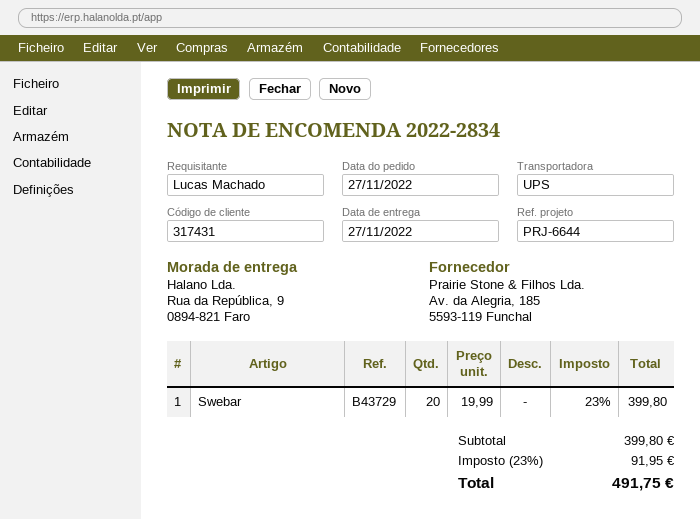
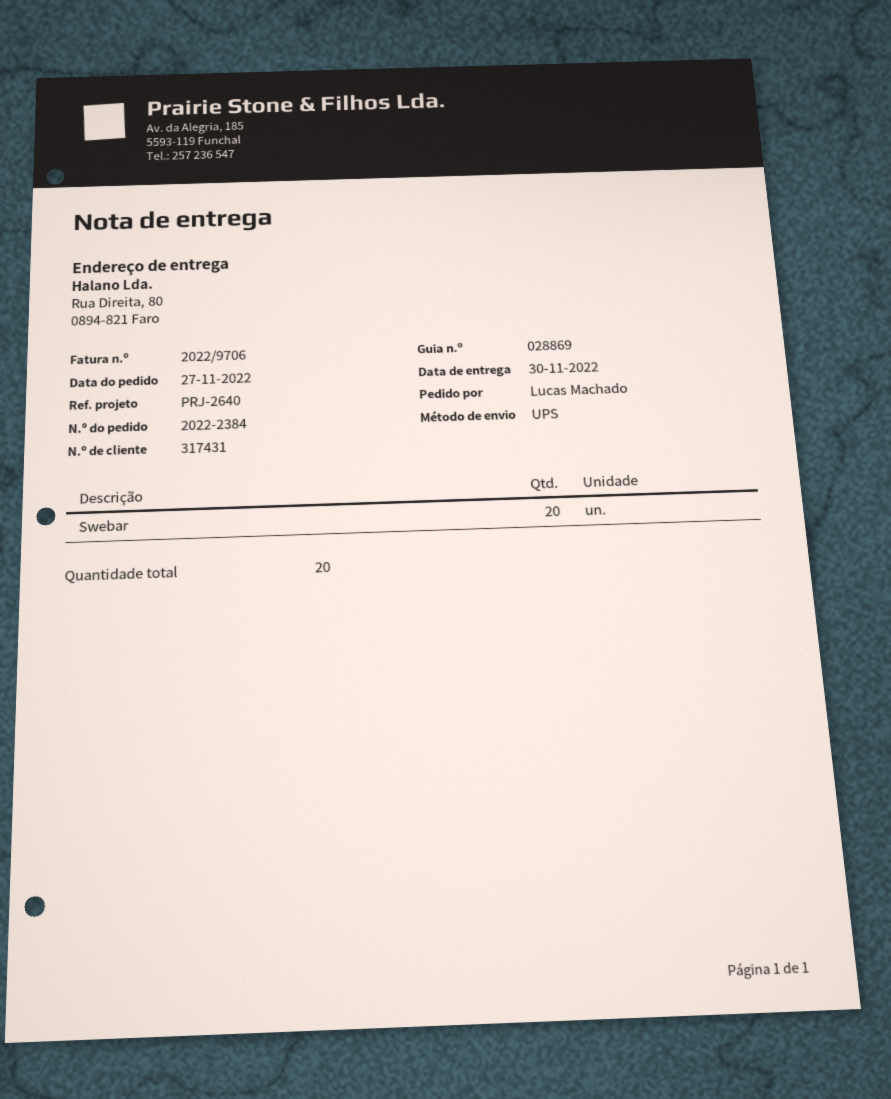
order number: 2022-2834 -> 2022-2384
delivery date: 2022-11-27 -> 2022-11-30
reference: PRJ-6644 -> PRJ-2640
ship to: Rua da República, 9, 0894-821 Faro -> Rua Direita, 80, 0894-821 Faro

